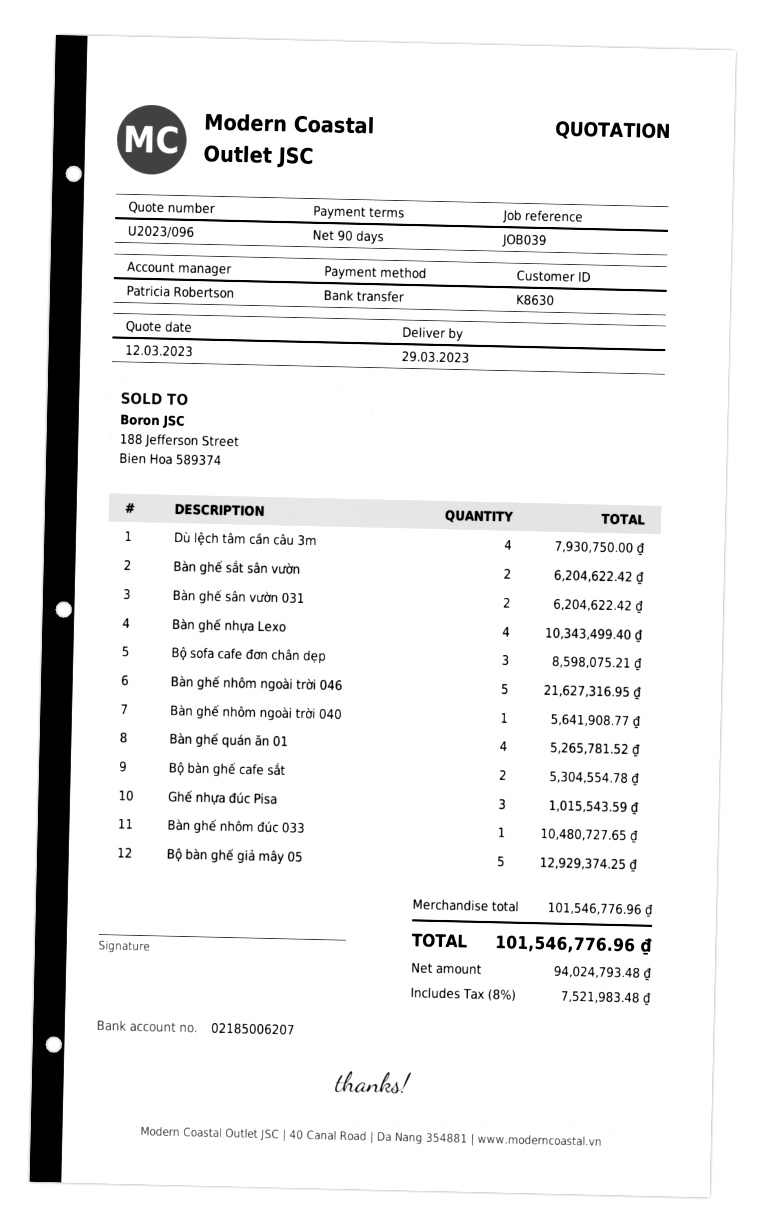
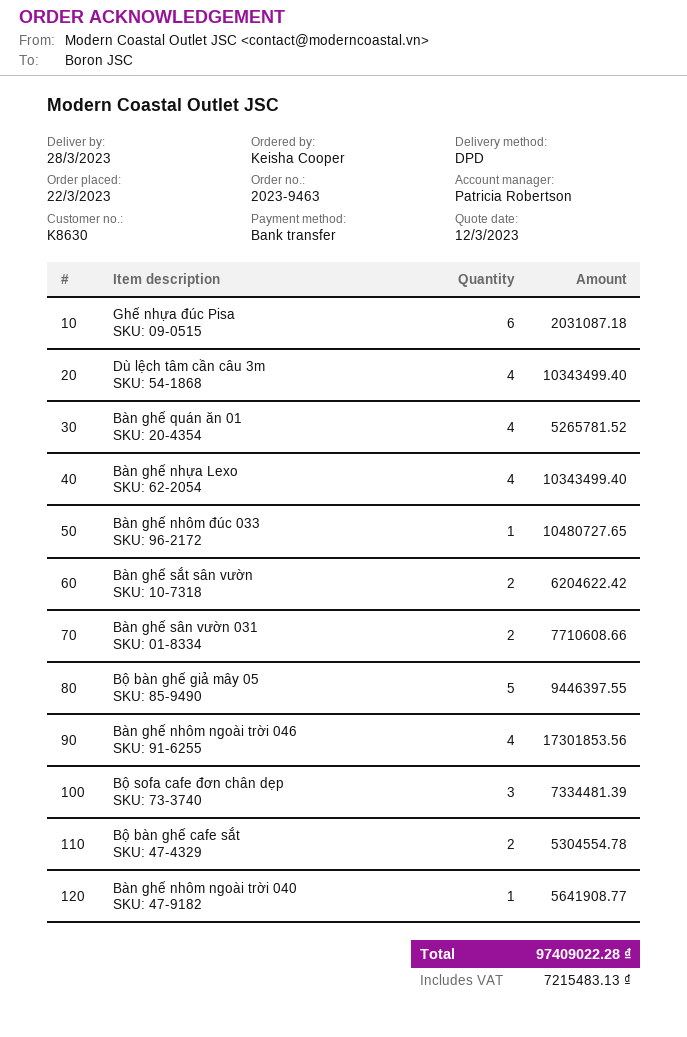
delivery date: 2023-03-29 -> 2023-03-28
Dù lệch tâm cần câu 3m: 4 for 7930750.00 -> 4 for 10343499.40
Bàn ghế sân vườn 031: 2 for 6204622.42 -> 2 for 7710608.66
Bộ sofa cafe đơn chân dẹp: 3 for 8598075.21 -> 3 for 7334481.39
Bàn ghế nhôm ngoài trời 046: 5 for 21627316.95 -> 4 for 17301853.56
Ghế nhựa đúc Pisa: 3 for 1015543.59 -> 6 for 2031087.18
Bộ bàn ghế giả mây 05: 5 for 12929374.25 -> 5 for 9446397.55
tax: 7521983.48 -> 7215483.13
total: 101546776.96 -> 97409022.28

